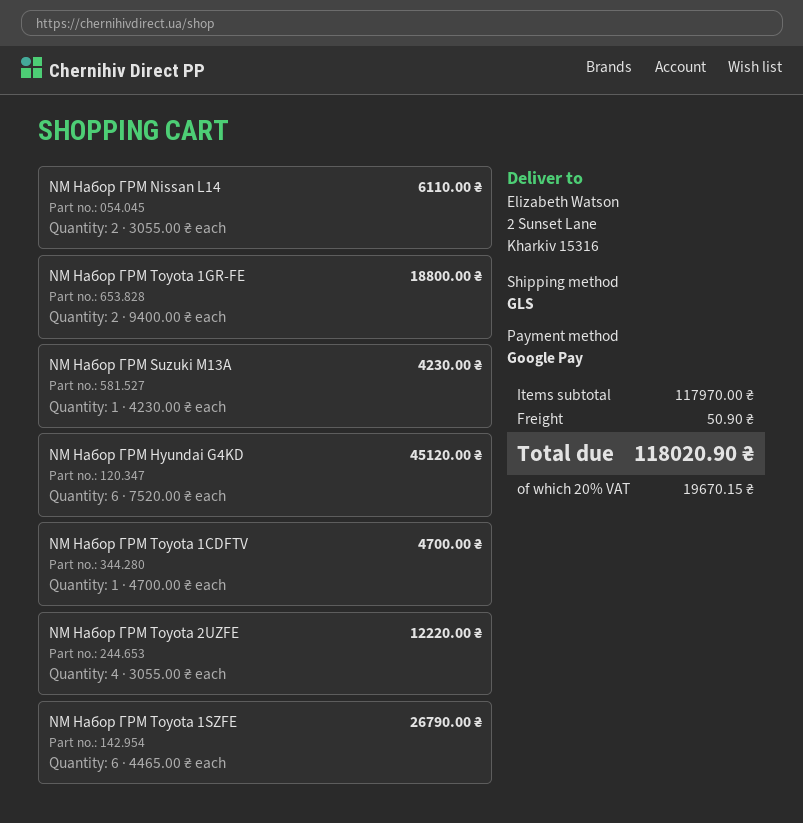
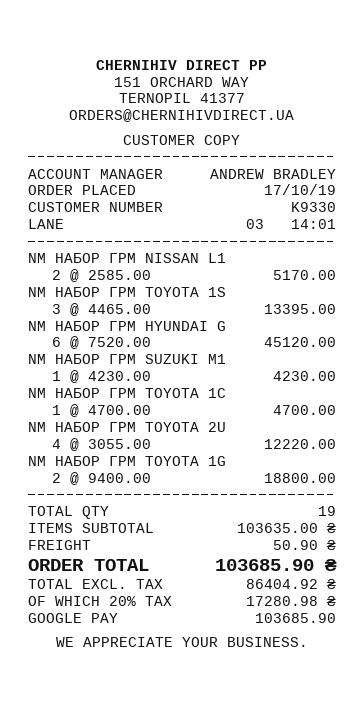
NM Набор ГРМ Nissan L14: 2 x 3055.00 = 6110.00 -> 2 x 2585.00 = 5170.00
NM Набор ГРМ Toyota 1SZFE: 6 x 4465.00 = 26790.00 -> 3 x 4465.00 = 13395.00
subtotal: 117970.00 -> 103635.00
tax: 20% = 19670.15 -> 20% = 17280.98
total: 118020.90 -> 103685.90

